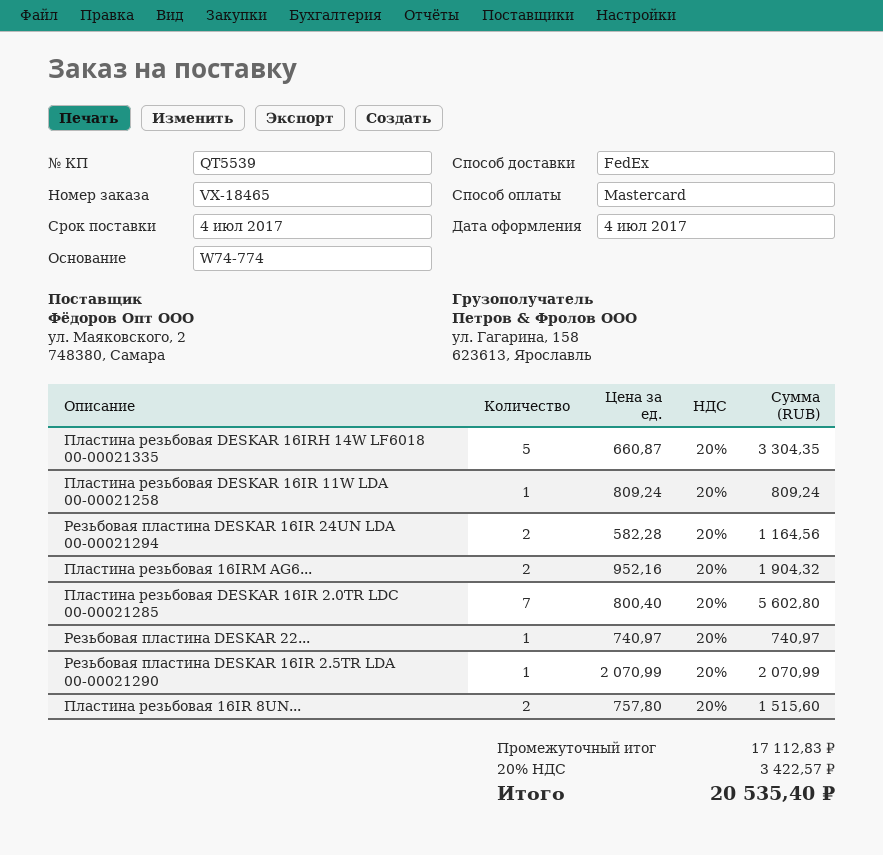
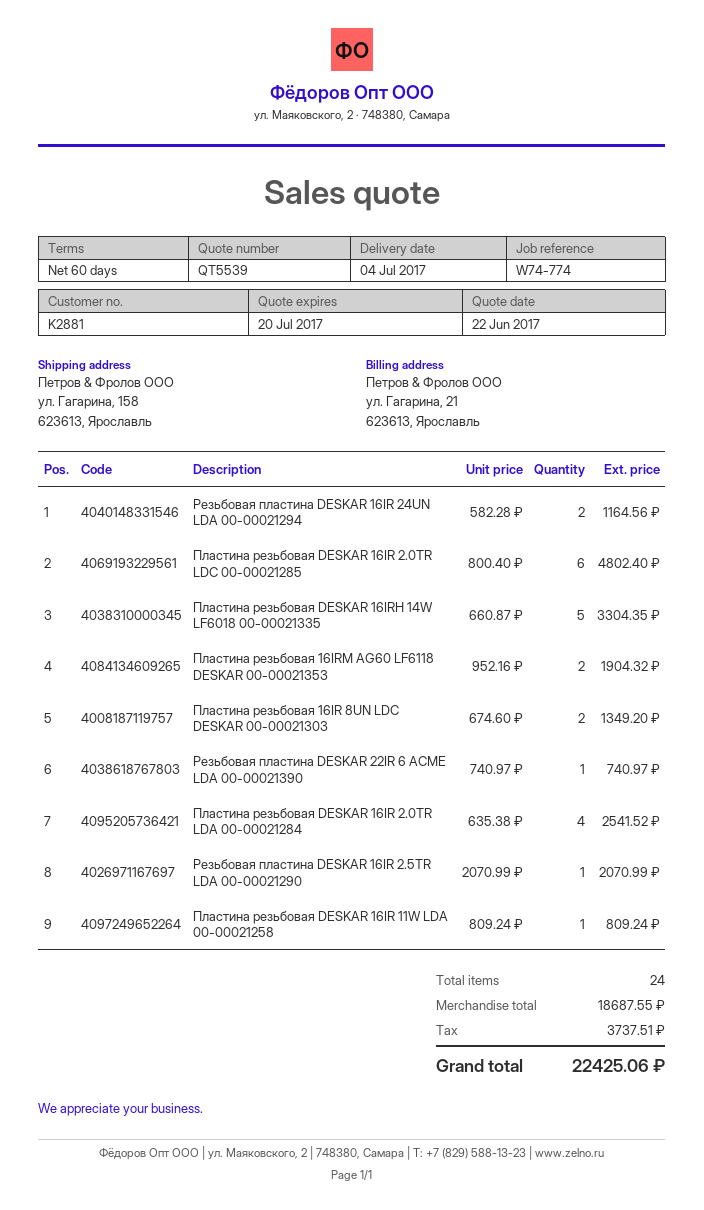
Пластина резьбовая DESKAR 16IR 2.0TR LDC 00-00021285: 7 x 800.40 = 5602.80 -> 6 x 800.40 = 4802.40
Пластина резьбовая 16IR 8UN...: 2 x 757.80 = 1515.60 -> 2 x 674.60 = 1349.20
Пластина резьбовая DESKAR 16IR 2.0TR LDA 00-00021284: none -> 4 x 635.38 = 2541.52
subtotal: 17112.83 -> 18687.55
tax: 3422.57 -> 3737.51
total: 20535.40 -> 22425.06

